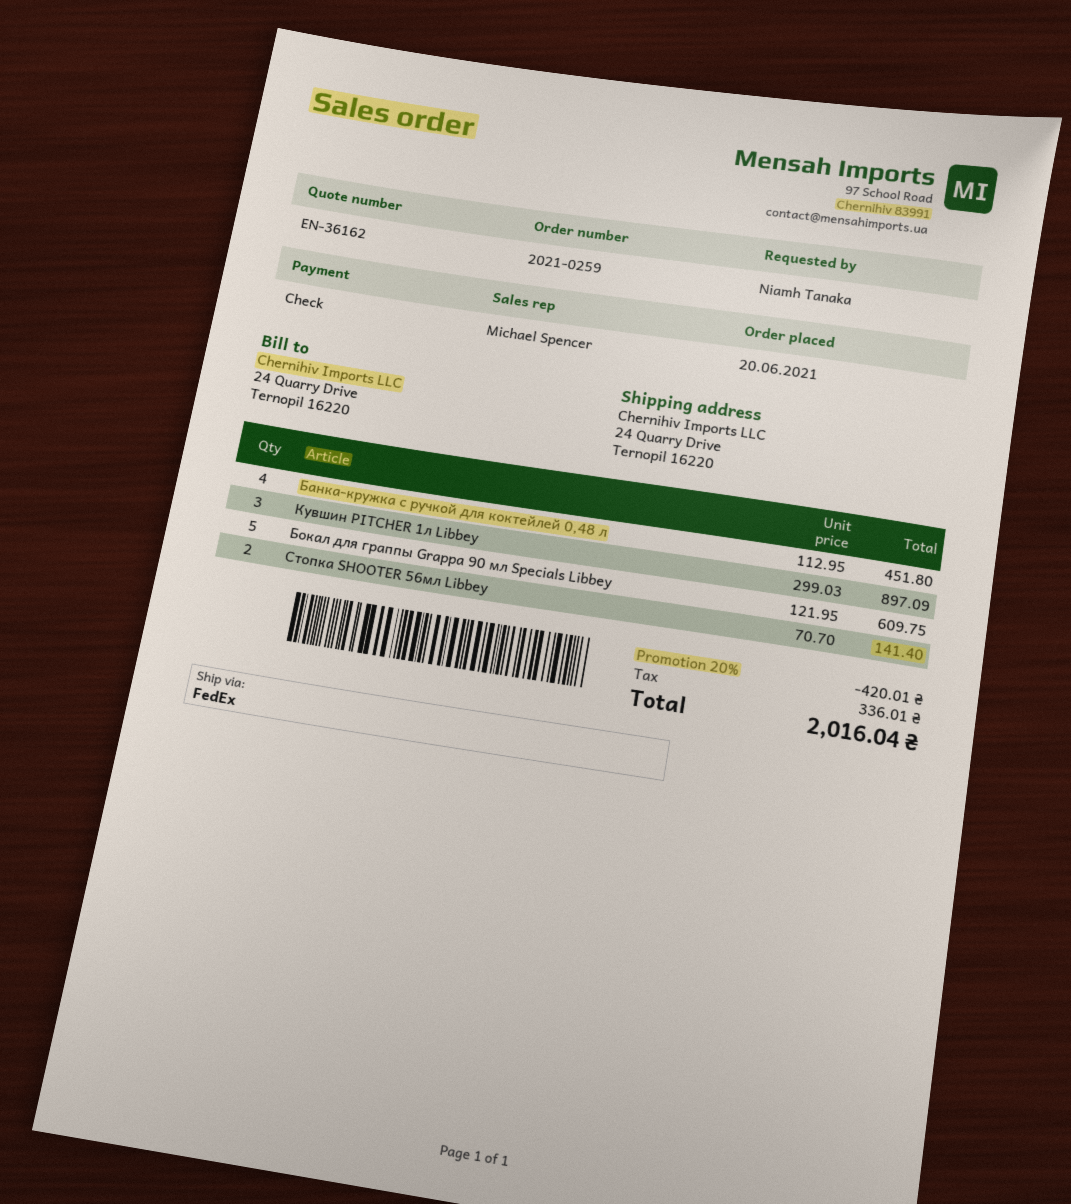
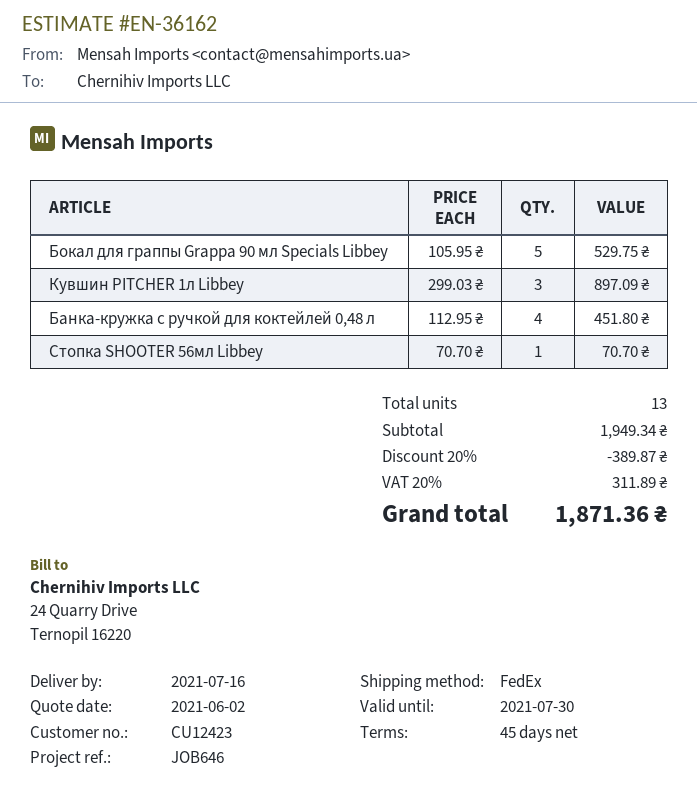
Бокал для граппы Grappa 90 мл Specials Libbey: 5 x 121.95 = 609.75 -> 5 x 105.95 = 529.75
Стопка SHOOTER 56мл Libbey: 2 x 70.70 = 141.40 -> 1 x 70.70 = 70.70
discount: 20% = 420.01 -> 20% = 389.87
tax: 336.01 -> 311.89
total: 2016.04 -> 1871.36

